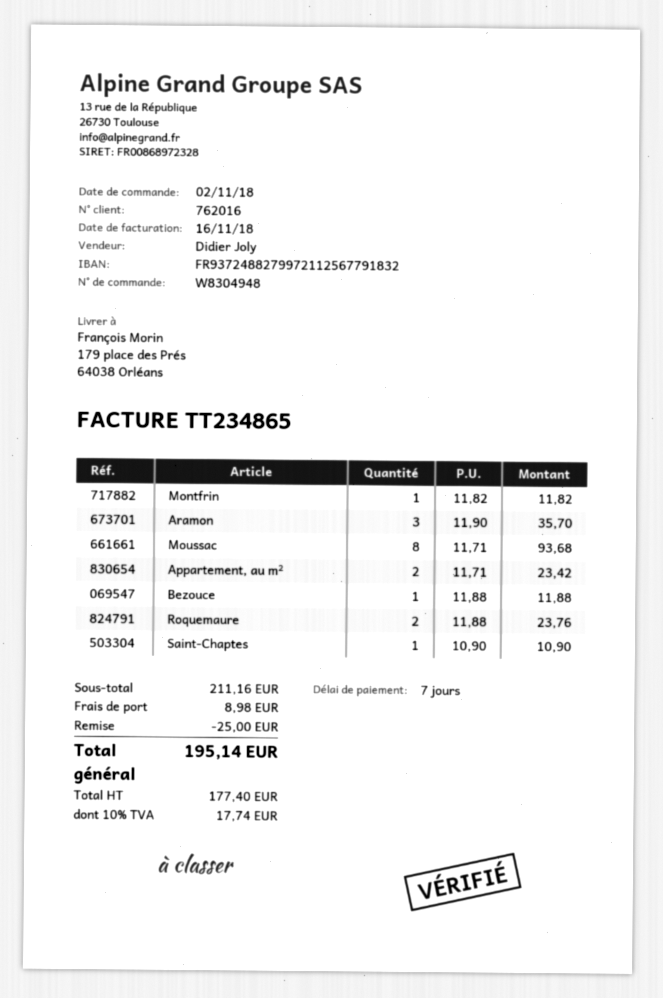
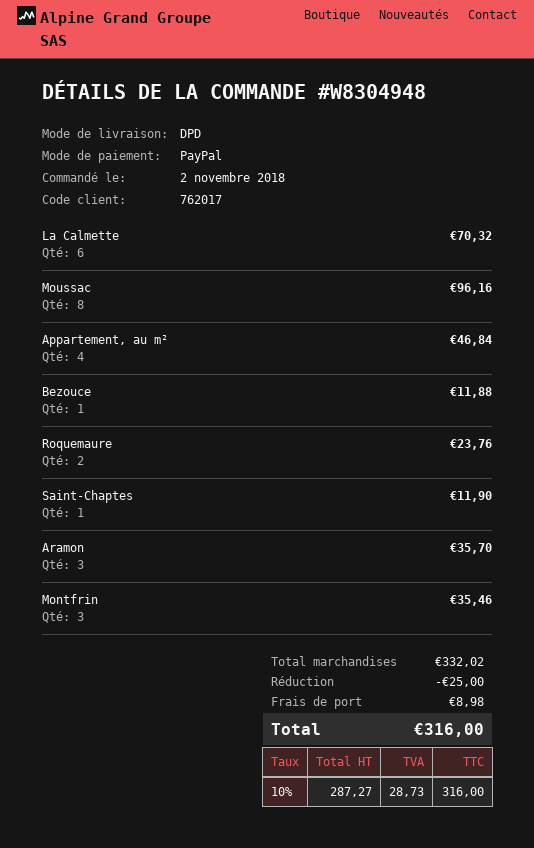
customer number: 762016 -> 762017
Montfrin: 1 for 11.82 -> 3 for 35.46
Moussac: 8 for 93.68 -> 8 for 96.16
Appartement, au m²: 2 for 23.42 -> 4 for 46.84
Saint-Chaptes: 1 for 10.90 -> 1 for 11.90
La Calmette: none -> 6 for 70.32
subtotal: 211.16 -> 332.02
net: 177.40 -> 287.27
tax: 10% = 17.74 -> 10% = 28.73
total: 195.14 -> 316.00

